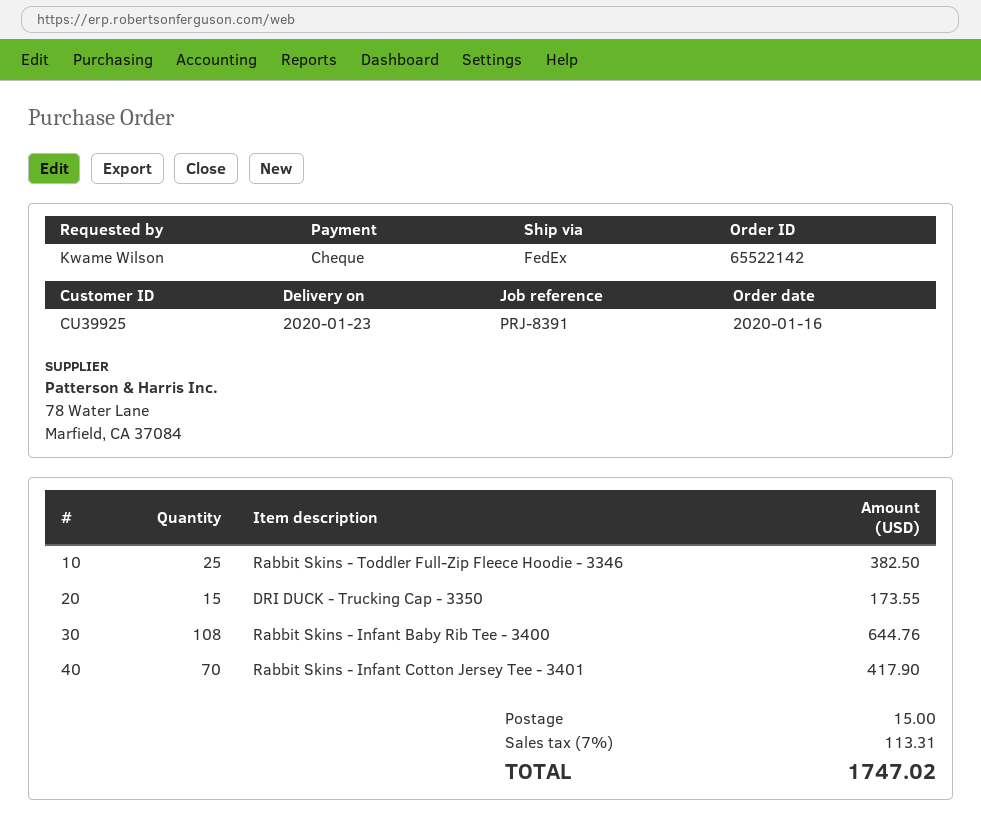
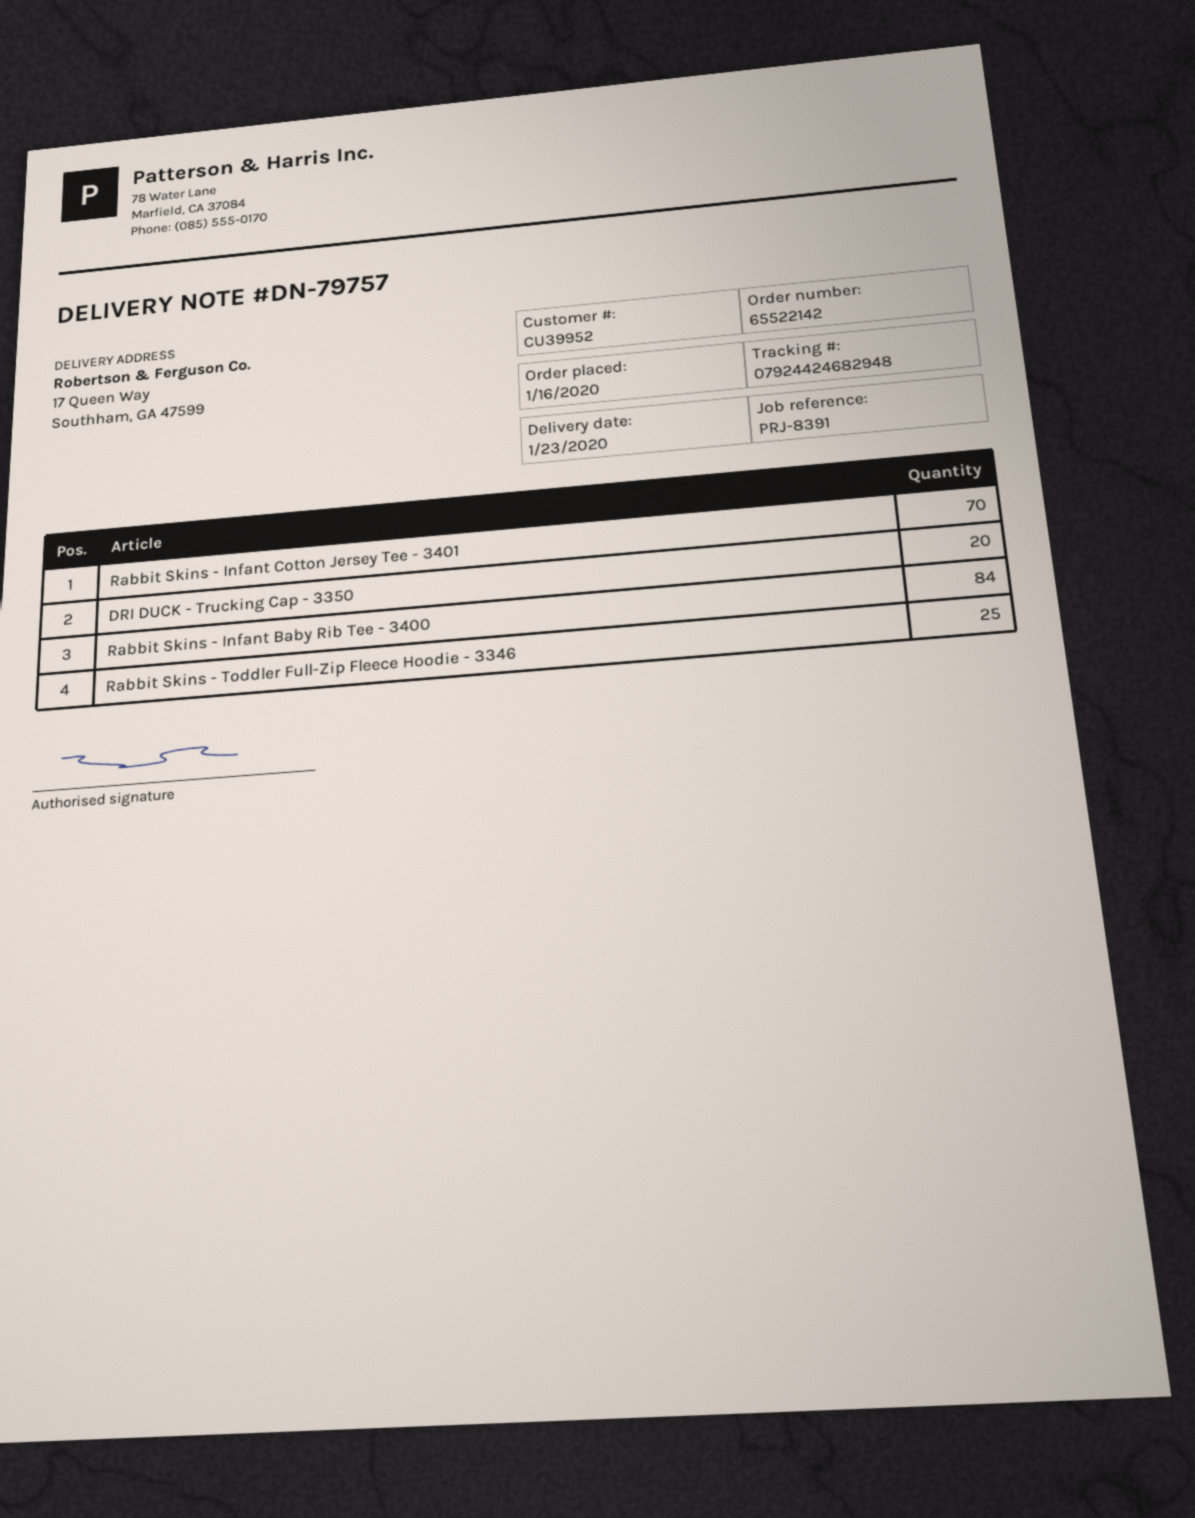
customer number: CU39925 -> CU39952
DRI DUCK - Trucking Cap - 3350: 15 -> 20
Rabbit Skins - Infant Baby Rib Tee - 3400: 108 -> 84

